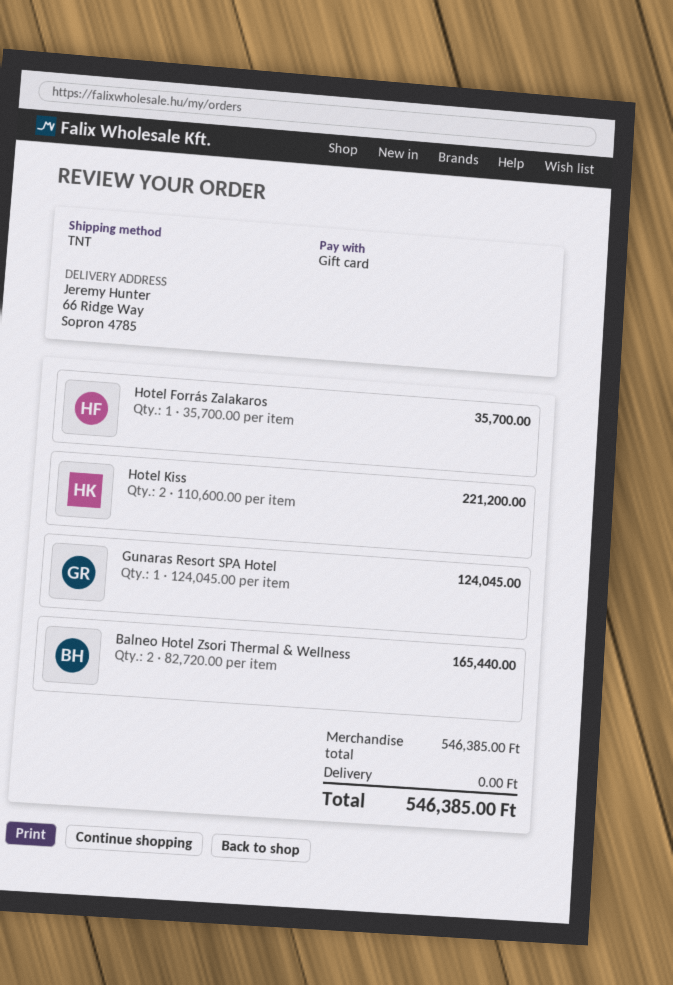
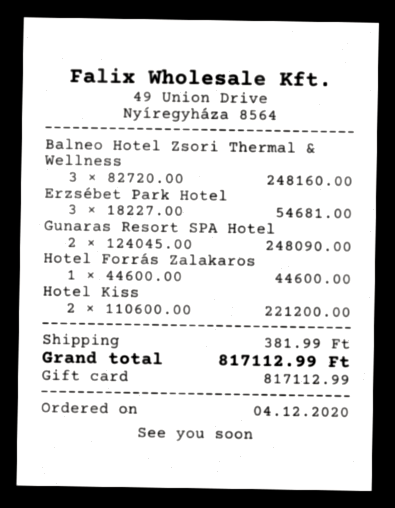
Hotel Forrás Zalakaros: 1 x 35700.00 = 35700.00 -> 1 x 44600.00 = 44600.00
Gunaras Resort SPA Hotel: 1 x 124045.00 = 124045.00 -> 2 x 124045.00 = 248090.00
Balneo Hotel Zsori Thermal & Wellness: 2 x 82720.00 = 165440.00 -> 3 x 82720.00 = 248160.00
Erzsébet Park Hotel: none -> 3 x 18227.00 = 54681.00
shipping: 0.00 -> 381.99
total: 546385.00 -> 817112.99

